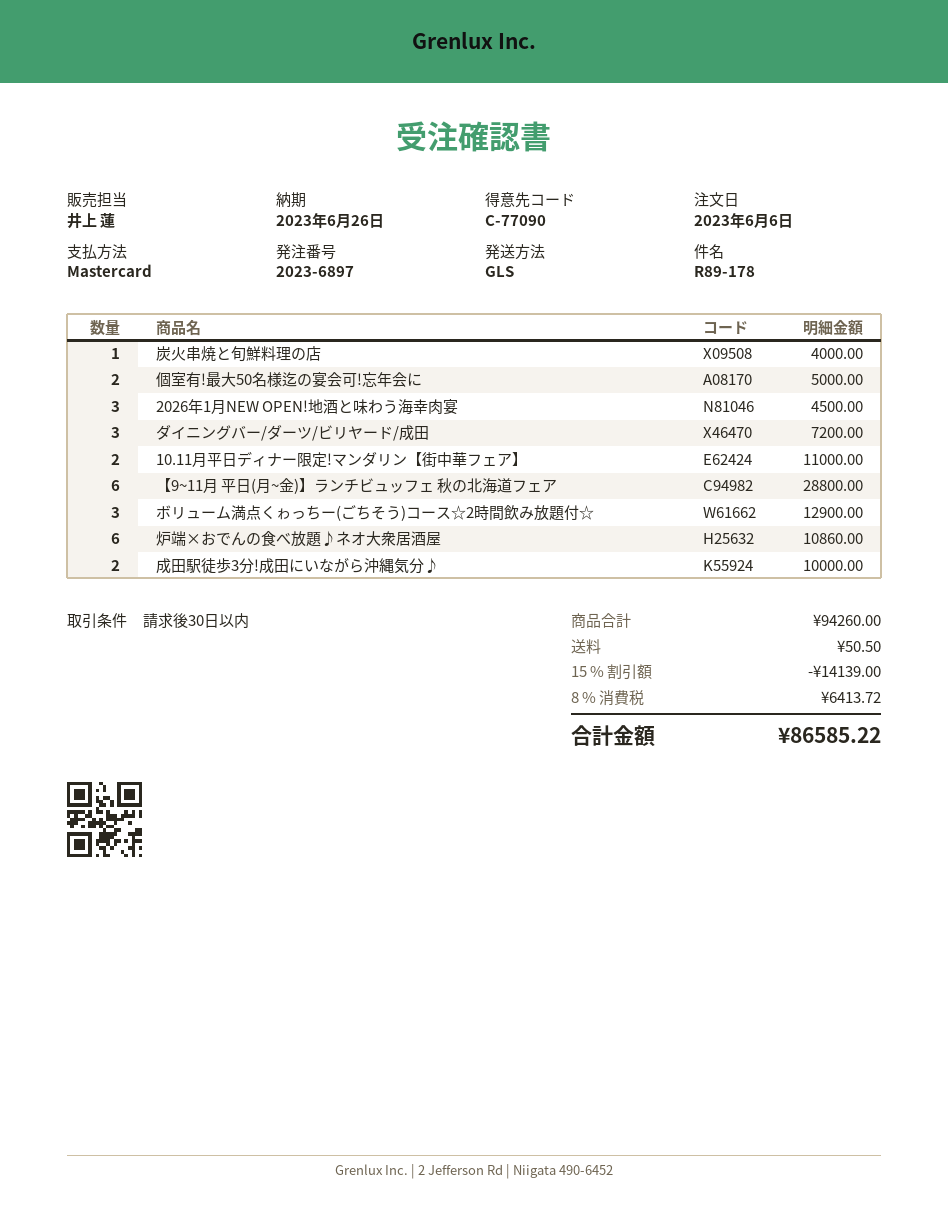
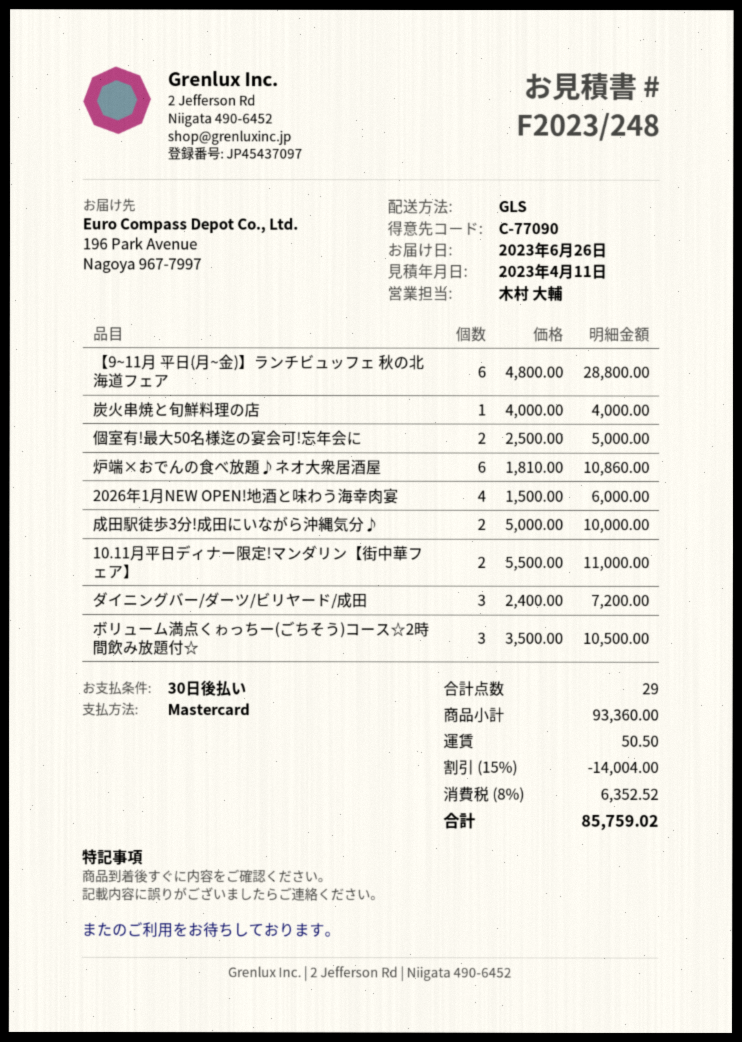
sales rep: 井上 蓮 -> 木村 大輔
2026年1月NEW OPEN!地酒と味わう海幸肉宴: 3 for 4500.00 -> 4 for 6000.00
ボリューム満点くゎっちー(ごちそう)コース☆2時間飲み放題付☆: 3 for 12900.00 -> 3 for 10500.00
subtotal: 94260.00 -> 93360.00
discount: 15% = 14139.00 -> 15% = 14004.00
tax: 8% = 6413.72 -> 8% = 6352.52
total: 86585.22 -> 85759.02

